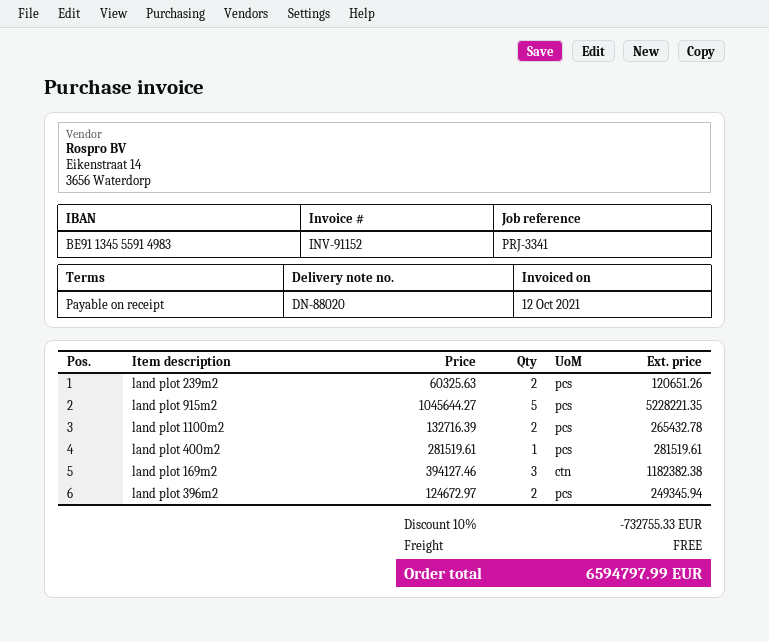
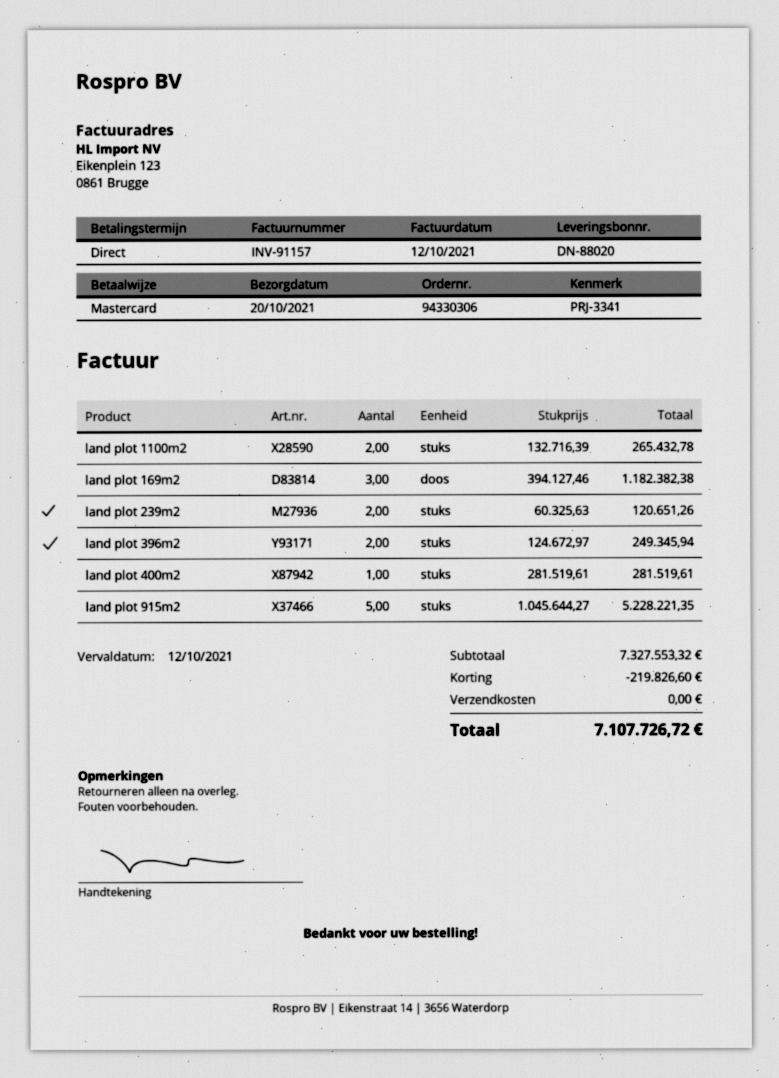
invoice number: INV-91152 -> INV-91157
discount: 732755.33 -> 219826.60
total: 6594797.99 -> 7107726.72

